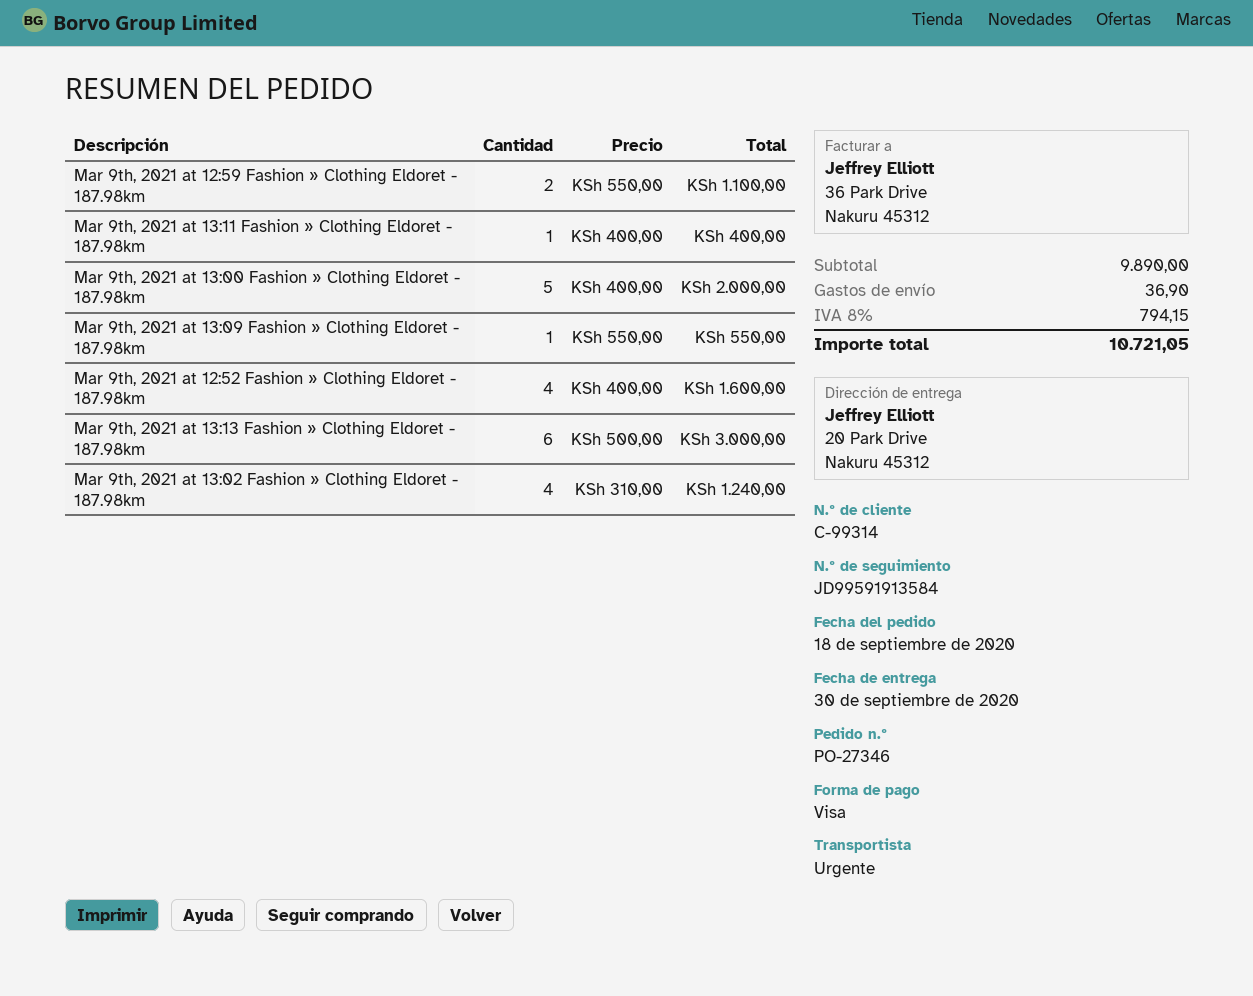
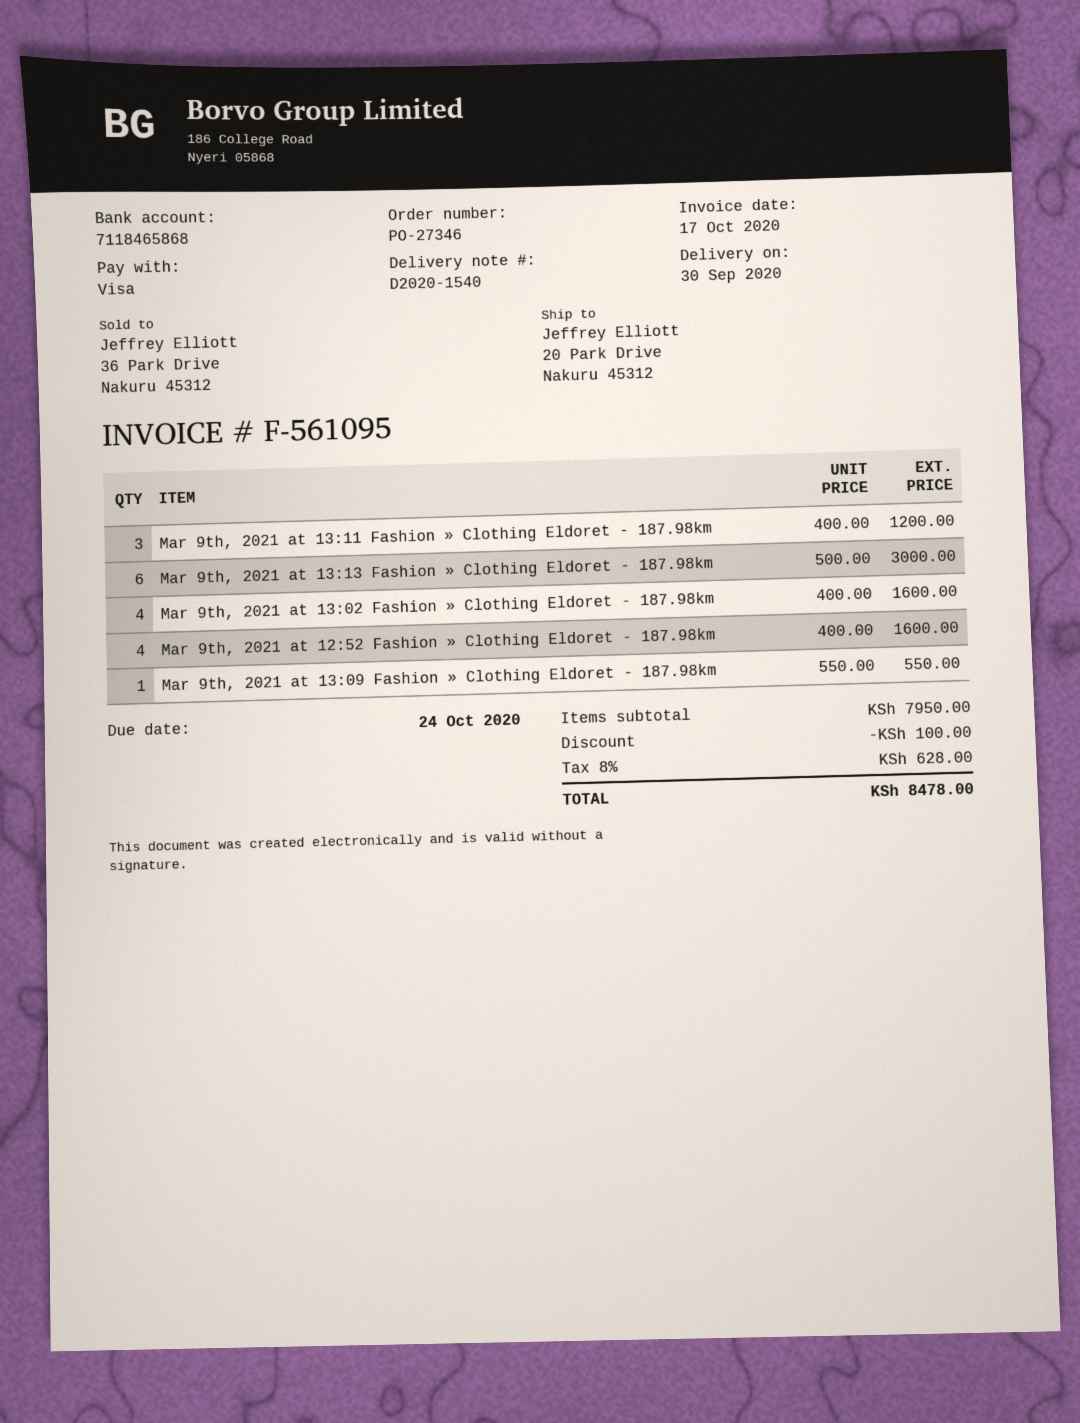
Mar 9th, 2021 at 12:59 Fashion » Clothing Eldoret - 187.98km: 2 x 550.00 = 1100.00 -> none
Mar 9th, 2021 at 13:11 Fashion » Clothing Eldoret - 187.98km: 1 x 400.00 = 400.00 -> 3 x 400.00 = 1200.00
Mar 9th, 2021 at 13:00 Fashion » Clothing Eldoret - 187.98km: 5 x 400.00 = 2000.00 -> none
Mar 9th, 2021 at 13:02 Fashion » Clothing Eldoret - 187.98km: 4 x 310.00 = 1240.00 -> 4 x 400.00 = 1600.00
subtotal: 9890.00 -> 7950.00
discount: none -> 100.00
shipping: 36.90 -> none
tax: 8% = 794.15 -> 8% = 628.00
total: 10721.05 -> 8478.00

